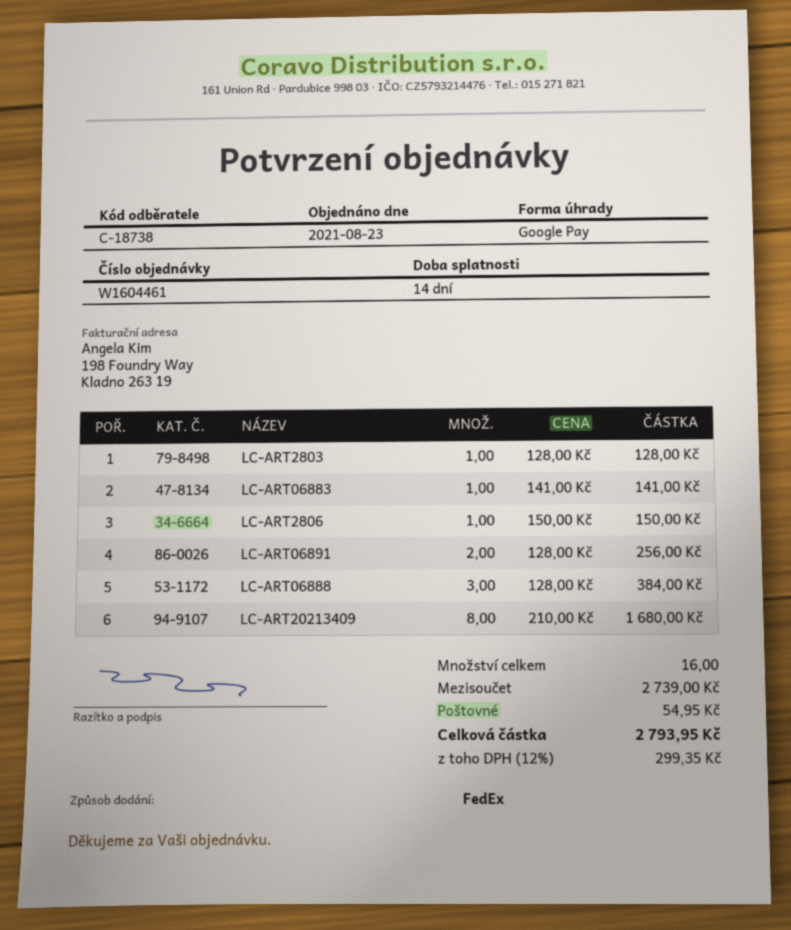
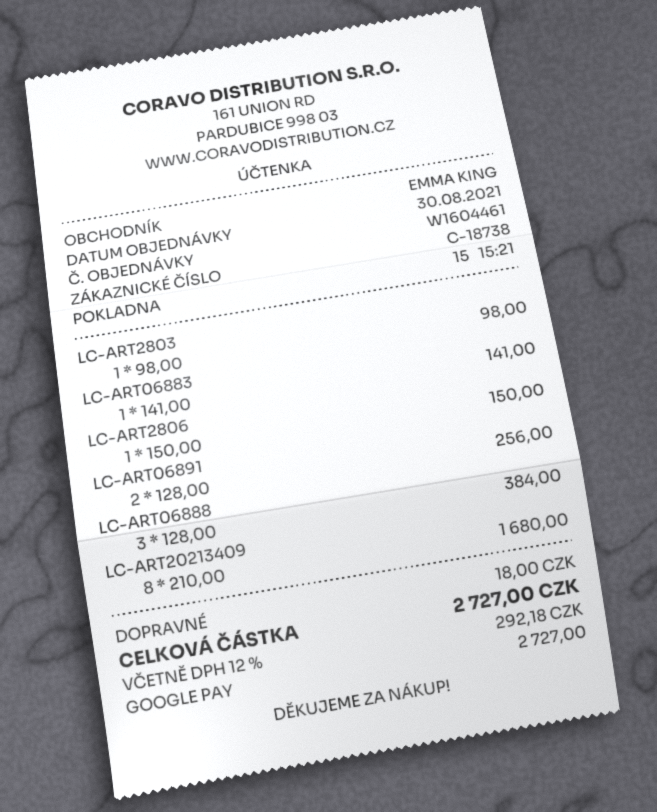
order date: 2021-08-23 -> 2021-08-30
LC-ART2803: 1 x 128.00 = 128.00 -> 1 x 98.00 = 98.00
shipping: 54.95 -> 18.00
tax: 12% = 299.35 -> 12% = 292.18
total: 2793.95 -> 2727.00

